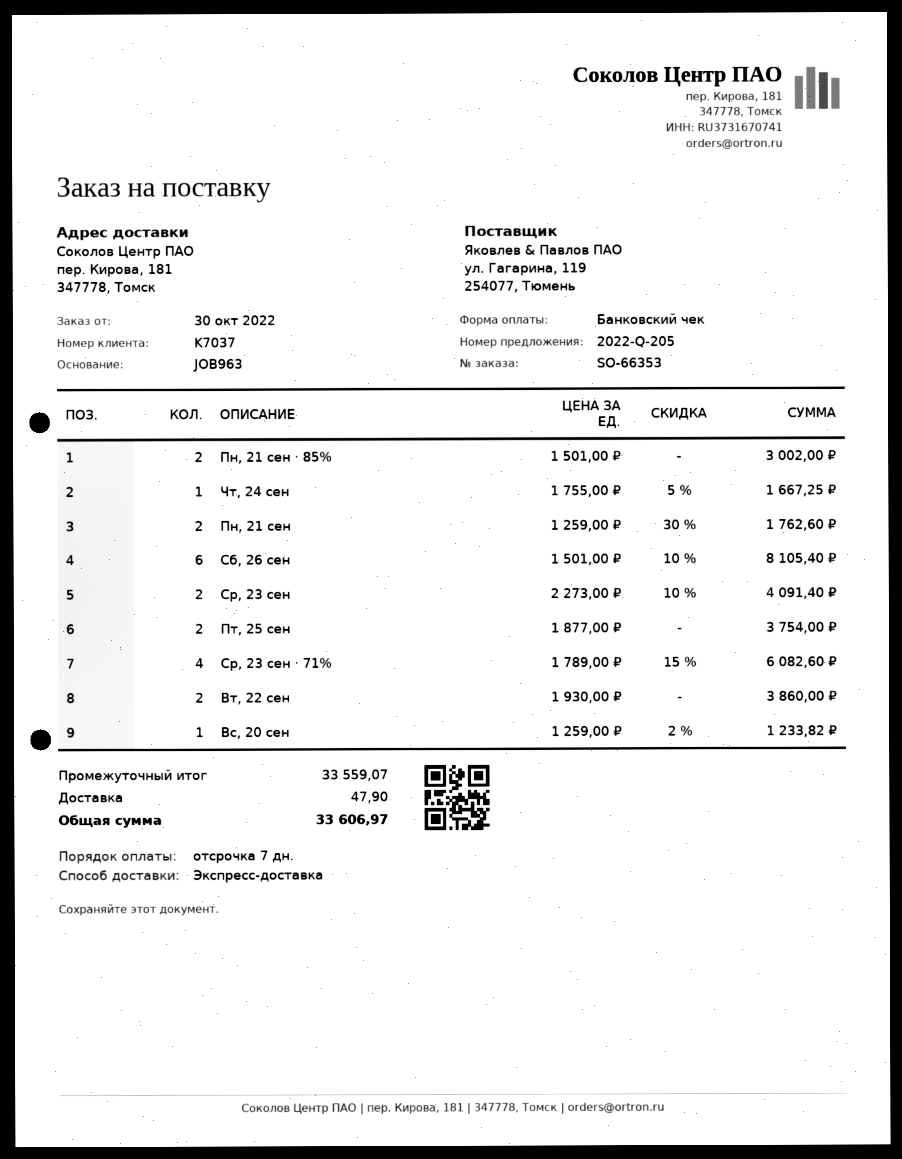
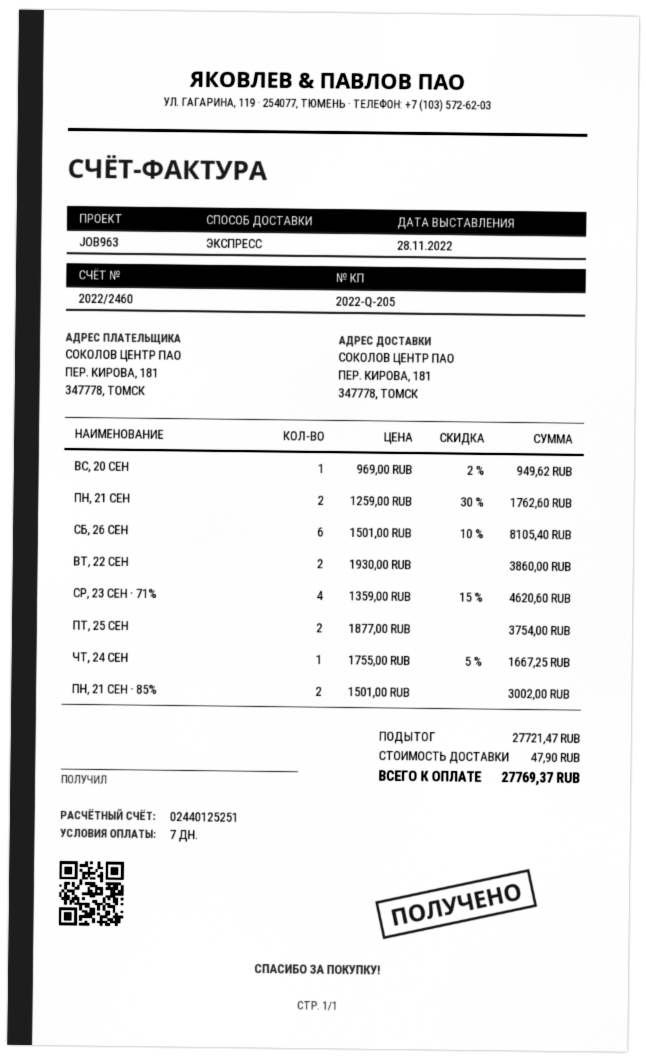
Ср, 23 сен: 2 x 2273.00 - 10% = 4091.40 -> none
Ср, 23 сен · 71%: 4 x 1789.00 - 15% = 6082.60 -> 4 x 1359.00 - 15% = 4620.60
Вс, 20 сен: 1 x 1259.00 - 2% = 1233.82 -> 1 x 969.00 - 2% = 949.62
subtotal: 33559.07 -> 27721.47
total: 33606.97 -> 27769.37

